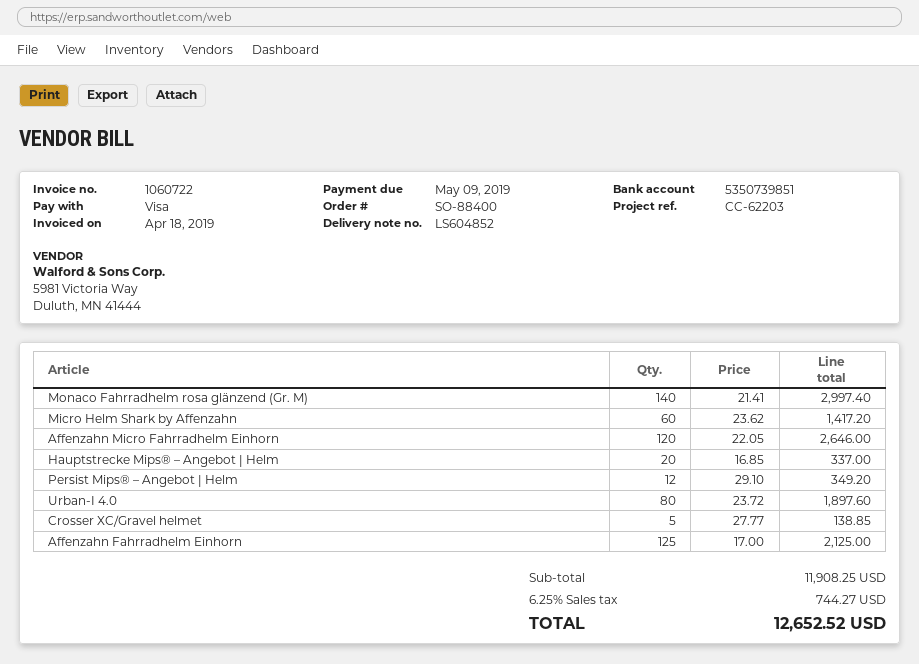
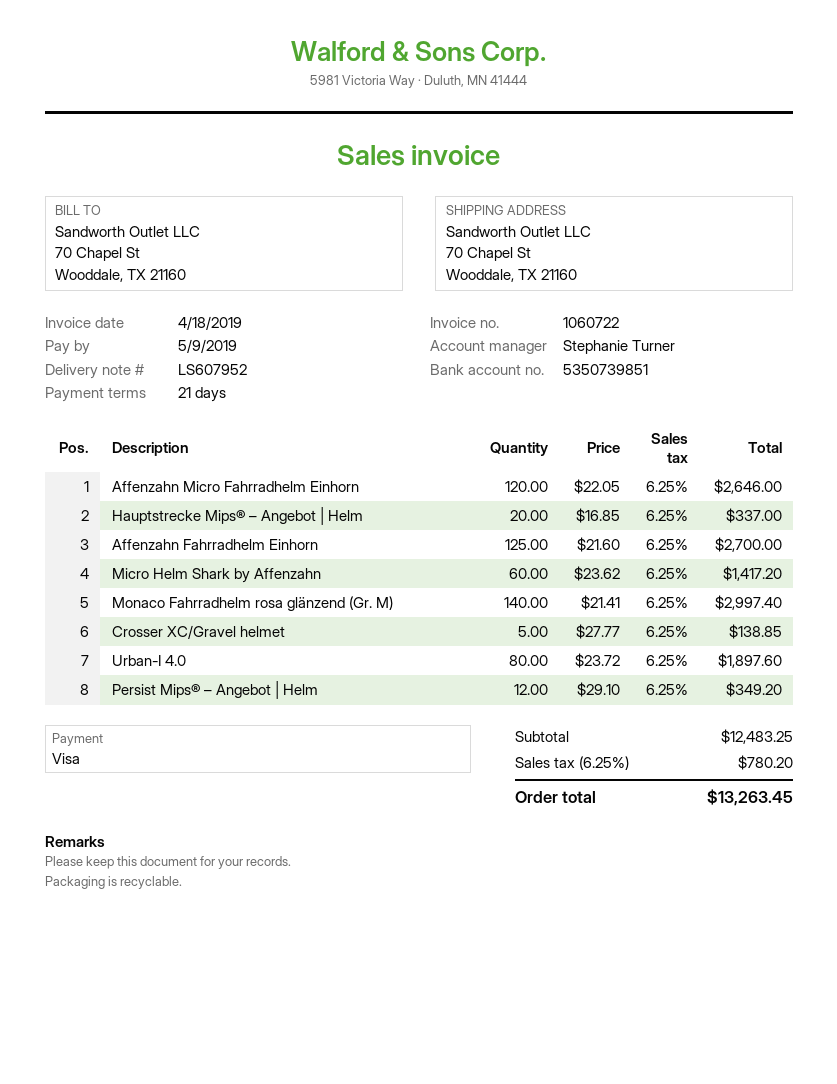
delivery note number: LS604852 -> LS607952
Affenzahn Fahrradhelm Einhorn: 125 x 17.00 = 2125.00 -> 125 x 21.60 = 2700.00
subtotal: 11908.25 -> 12483.25
tax: 6.25% = 744.27 -> 6.25% = 780.20
total: 12652.52 -> 13263.45

